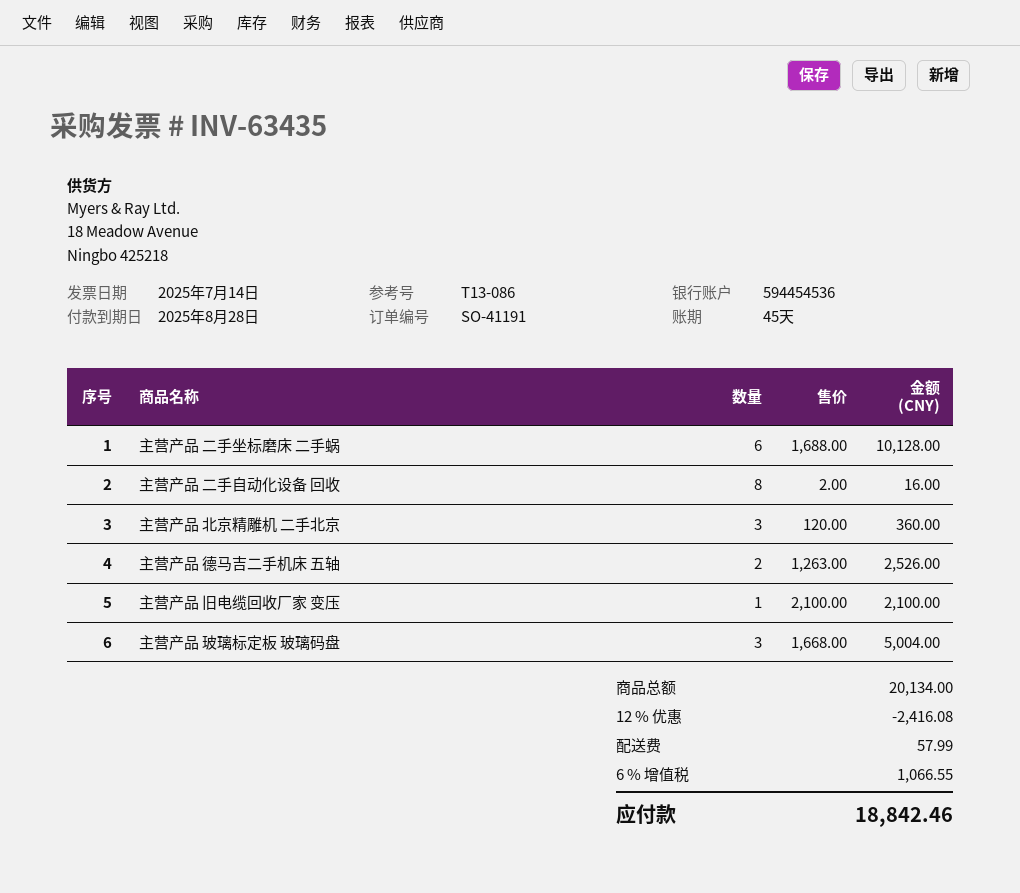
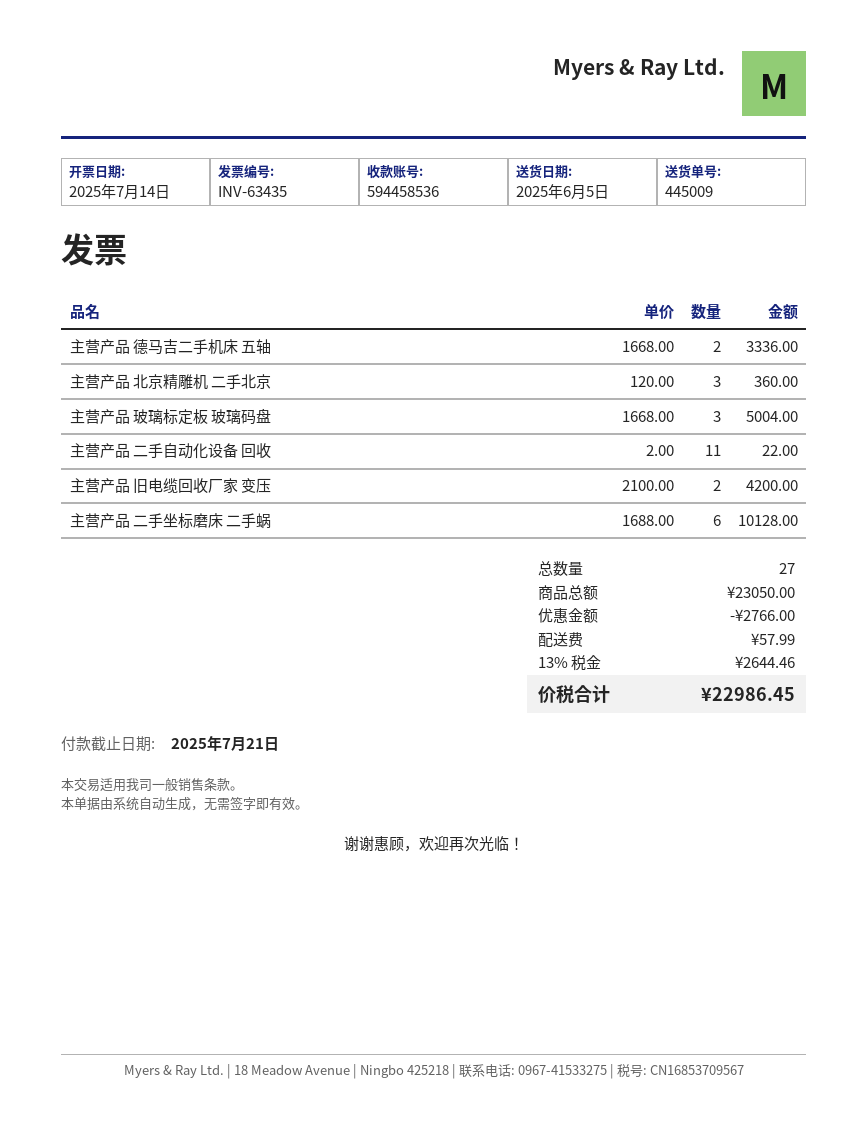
due date: 2025-08-28 -> 2025-07-21
bank account: 594454536 -> 594458536
主营产品 二手自动化设备 回收: 8 x 2.00 = 16.00 -> 11 x 2.00 = 22.00
主营产品 德马吉二手机床 五轴: 2 x 1263.00 = 2526.00 -> 2 x 1668.00 = 3336.00
主营产品 旧电缆回收厂家 变压: 1 x 2100.00 = 2100.00 -> 2 x 2100.00 = 4200.00
subtotal: 20134.00 -> 23050.00
discount: 2416.08 -> 2766.00
tax: 6% = 1066.55 -> 13% = 2644.46
total: 18842.46 -> 22986.45

